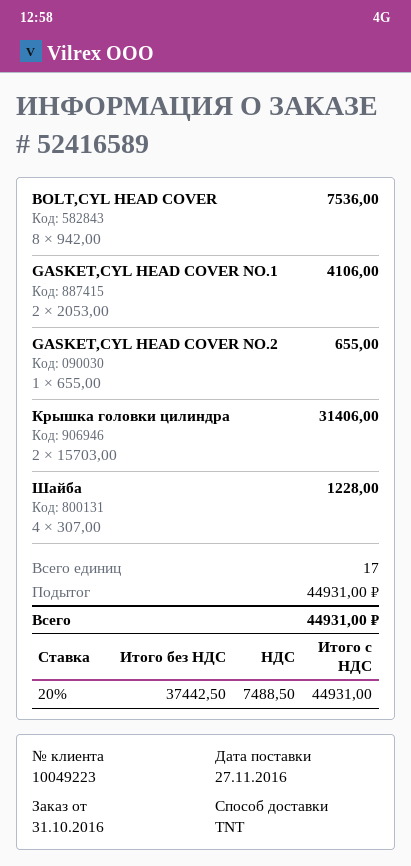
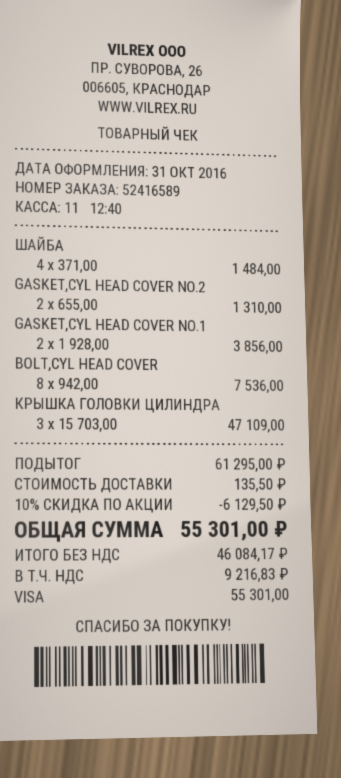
GASKET,CYL HEAD COVER NO.1: 2 x 2053.00 = 4106.00 -> 2 x 1928.00 = 3856.00
GASKET,CYL HEAD COVER NO.2: 1 x 655.00 = 655.00 -> 2 x 655.00 = 1310.00
Крышка головки цилиндра: 2 x 15703.00 = 31406.00 -> 3 x 15703.00 = 47109.00
Шайба: 4 x 307.00 = 1228.00 -> 4 x 371.00 = 1484.00
subtotal: 44931.00 -> 61295.00
discount: none -> 10% = 6129.50
shipping: none -> 135.50
net: 37442.50 -> 46084.17
tax: 7488.50 -> 9216.83
total: 44931.00 -> 55301.00

